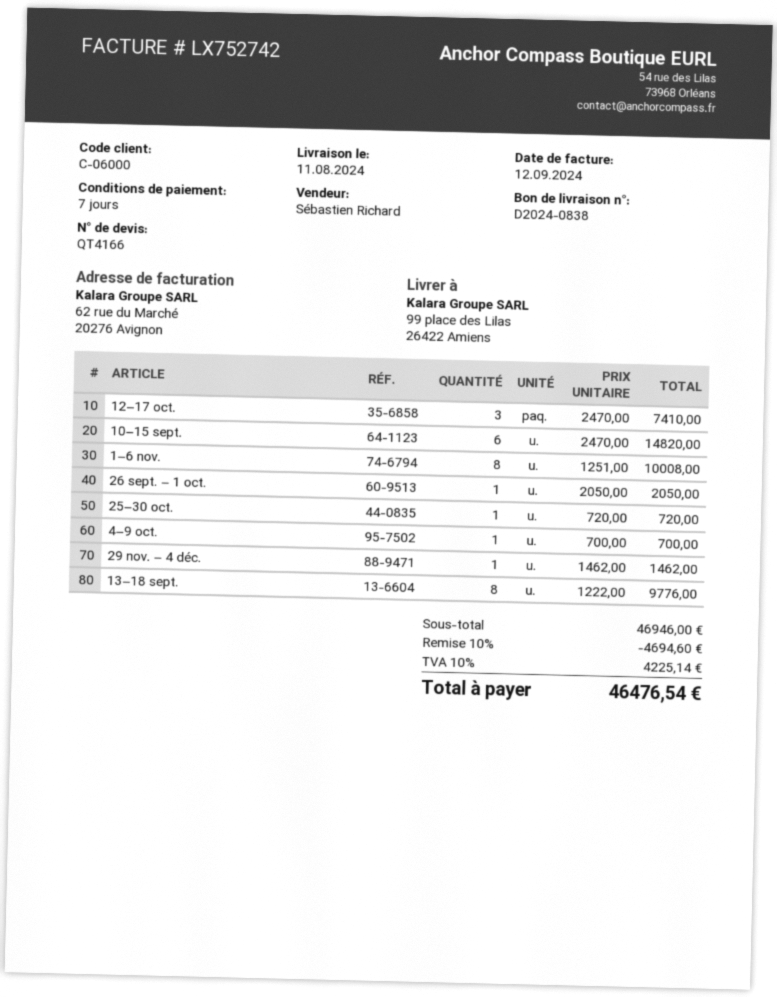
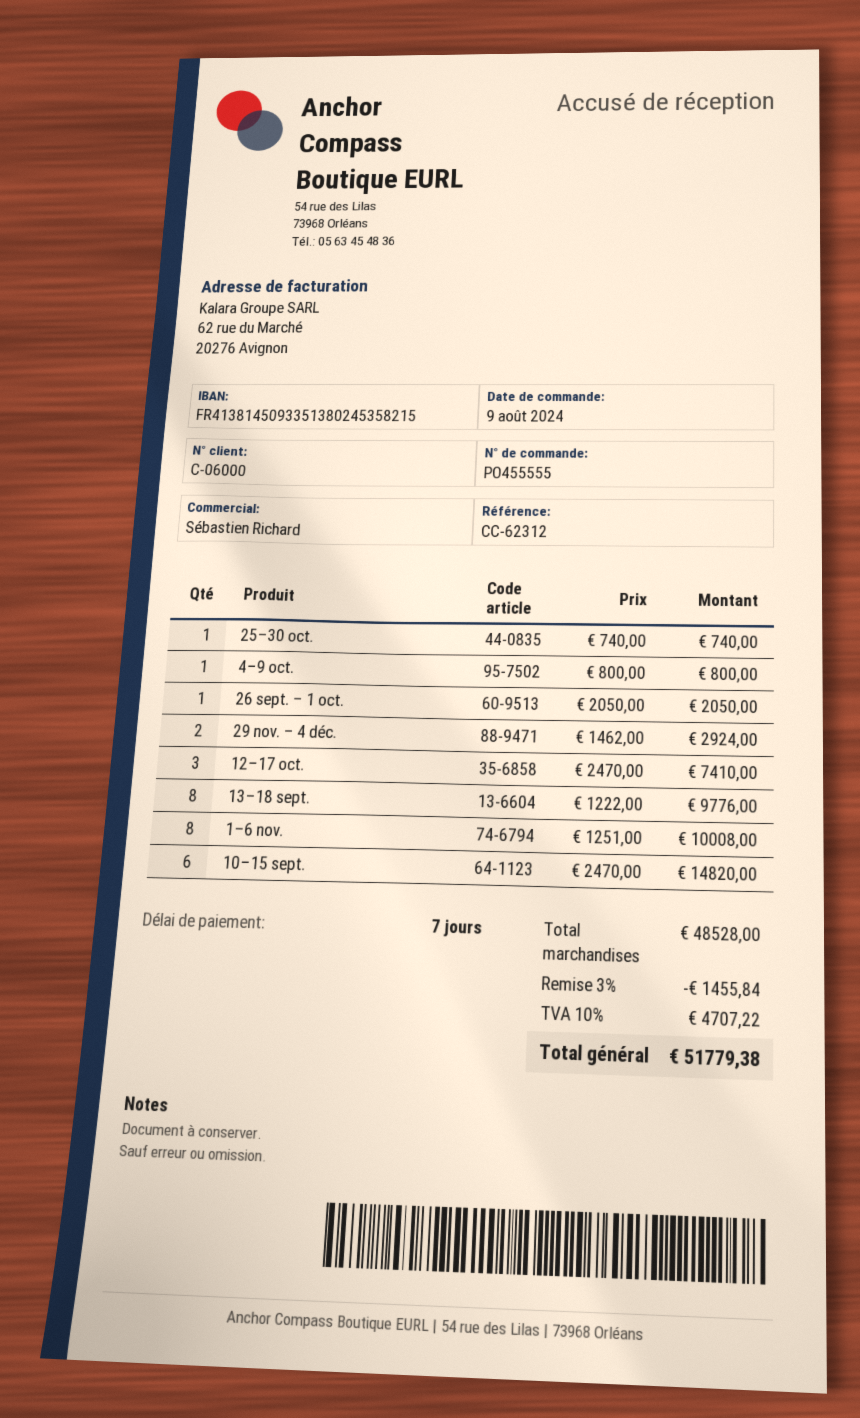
25–30 oct.: 1 x 720.00 = 720.00 -> 1 x 740.00 = 740.00
4–9 oct.: 1 x 700.00 = 700.00 -> 1 x 800.00 = 800.00
29 nov. – 4 déc.: 1 x 1462.00 = 1462.00 -> 2 x 1462.00 = 2924.00
subtotal: 46946.00 -> 48528.00
discount: 10% = 4694.60 -> 3% = 1455.84
tax: 10% = 4225.14 -> 10% = 4707.22
total: 46476.54 -> 51779.38

